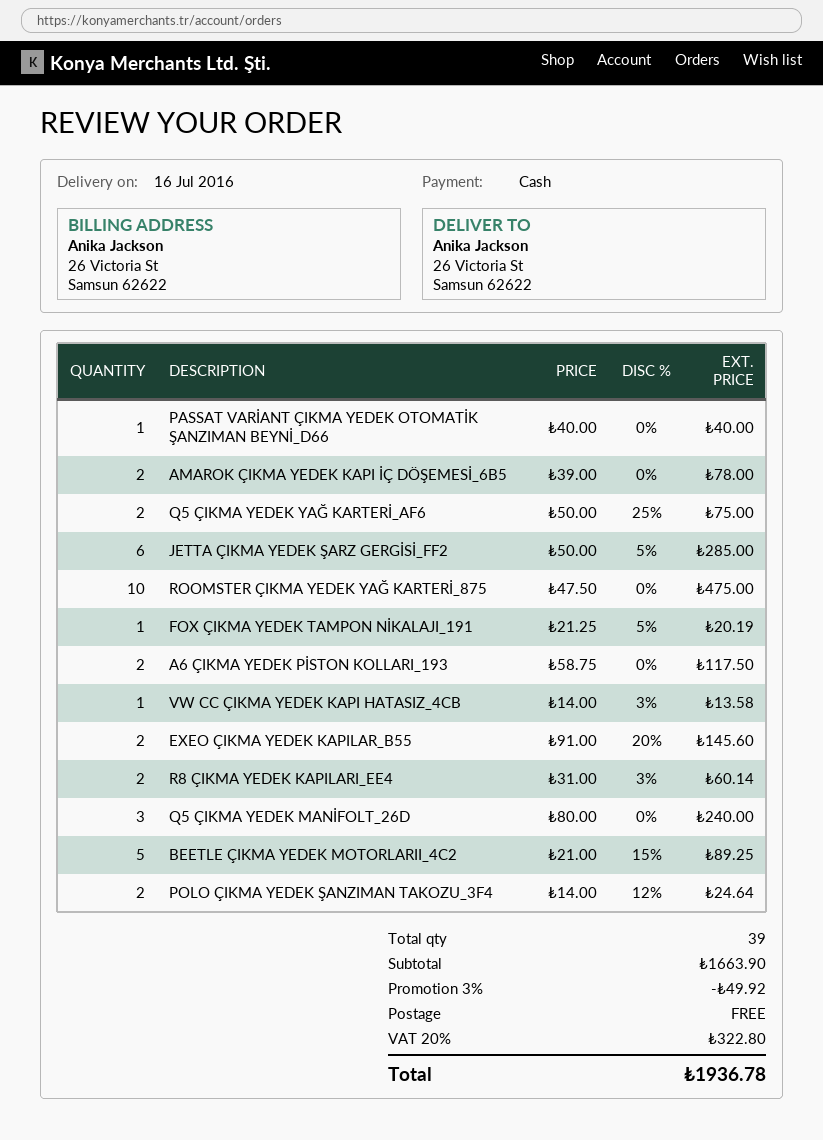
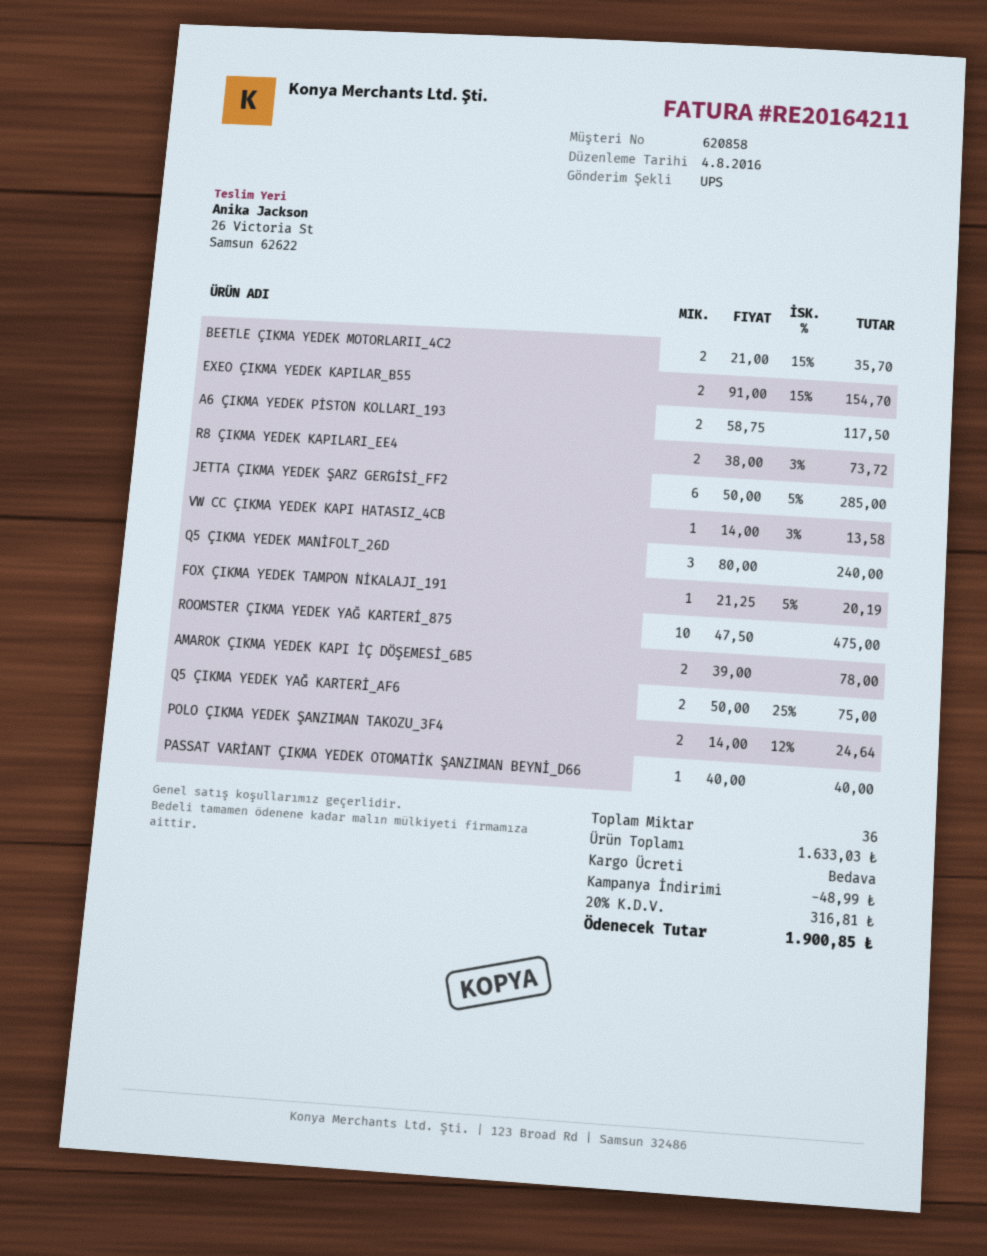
EXEO ÇIKMA YEDEK KAPILAR_B55: 2 x 91.00 - 20% = 145.60 -> 2 x 91.00 - 15% = 154.70
R8 ÇIKMA YEDEK KAPILARI_EE4: 2 x 31.00 - 3% = 60.14 -> 2 x 38.00 - 3% = 73.72
BEETLE ÇIKMA YEDEK MOTORLARII_4C2: 5 x 21.00 - 15% = 89.25 -> 2 x 21.00 - 15% = 35.70
total quantity: 39 -> 36
subtotal: 1663.90 -> 1633.03
discount: 49.92 -> 48.99
tax: 20% = 322.80 -> 20% = 316.81
total: 1936.78 -> 1900.85

